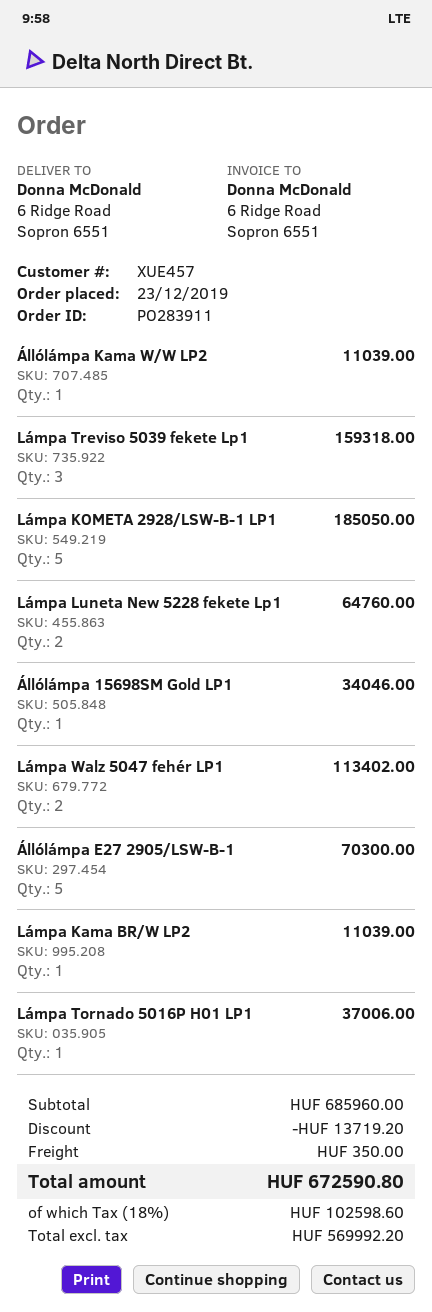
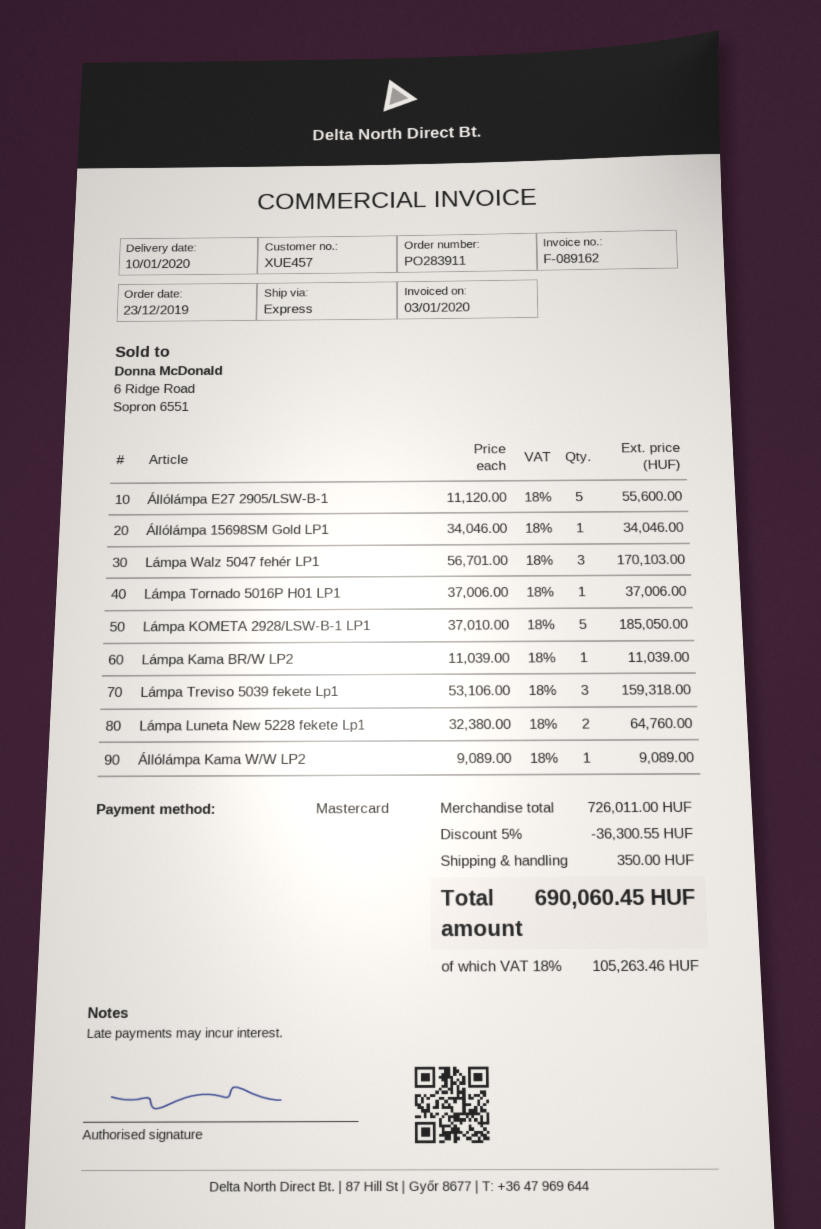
Állólámpa Kama W/W LP2: 1 for 11039.00 -> 1 for 9089.00
Lámpa Walz 5047 fehér LP1: 2 for 113402.00 -> 3 for 170103.00
Állólámpa E27 2905/LSW-B-1: 5 for 70300.00 -> 5 for 55600.00
subtotal: 685960.00 -> 726011.00
discount: 13719.20 -> 36300.55
tax: 18% = 102598.60 -> 18% = 105263.46
total: 672590.80 -> 690060.45

